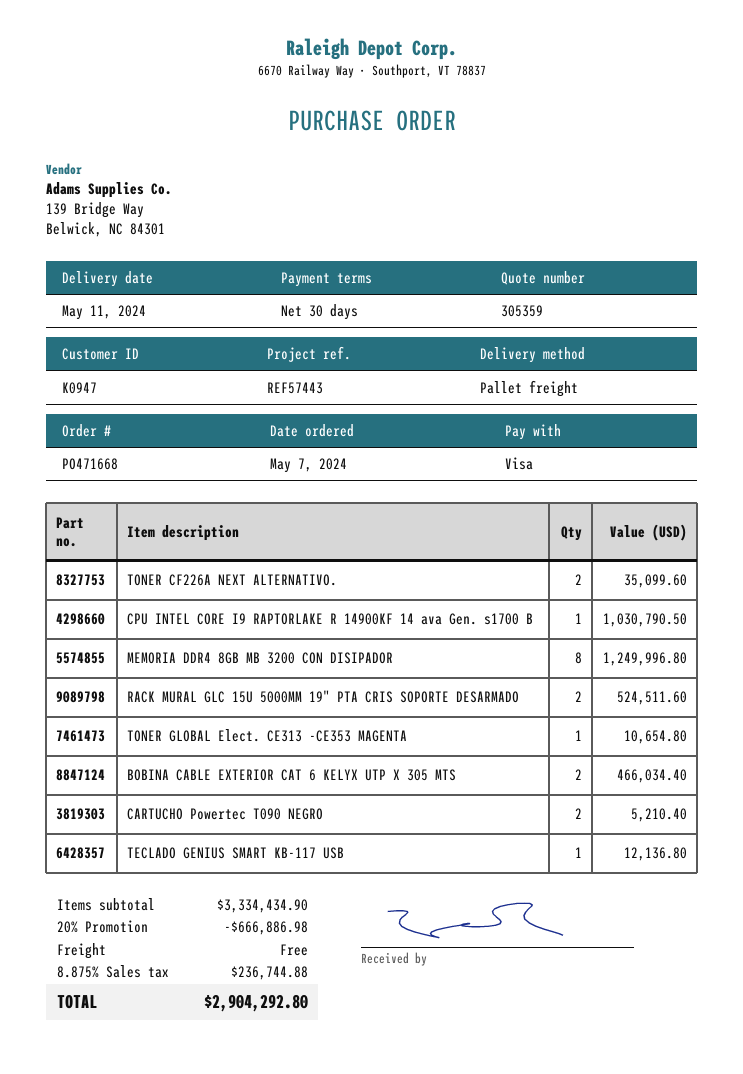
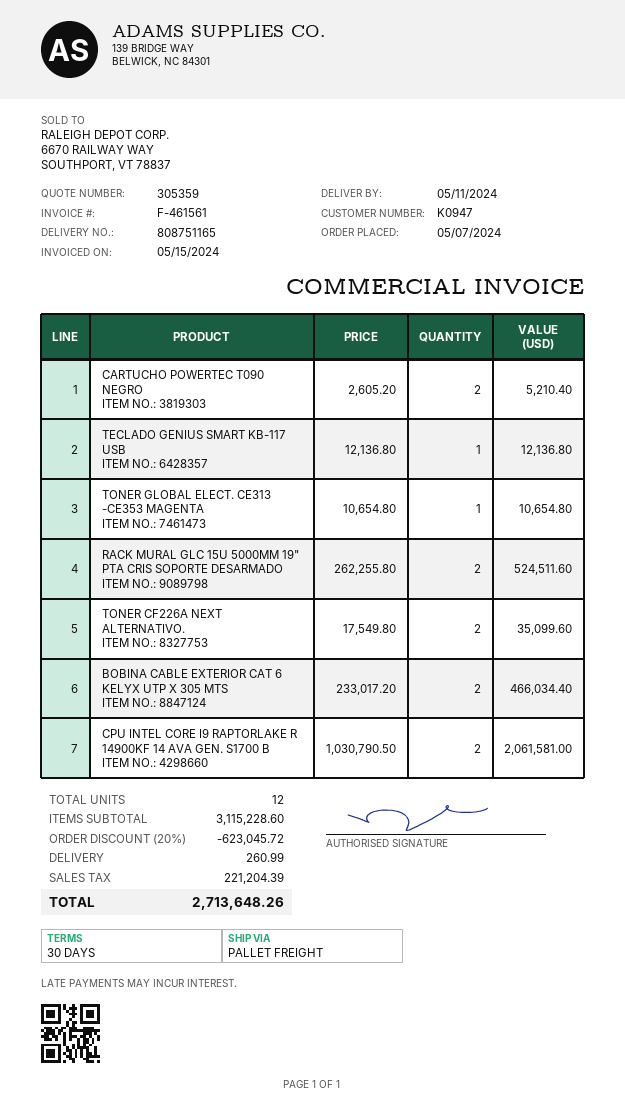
CPU INTEL CORE I9 RAPTORLAKE R 14900KF 14 ava Gen. s1700 B: 1 for 1030790.50 -> 2 for 2061581.00
MEMORIA DDR4 8GB MB 3200 CON DISIPADOR: 8 for 1249996.80 -> none
subtotal: 3334434.90 -> 3115228.60
discount: 20% = 666886.98 -> 20% = 623045.72
shipping: 0.00 -> 260.99
tax: 236744.88 -> 221204.39
total: 2904292.80 -> 2713648.26

